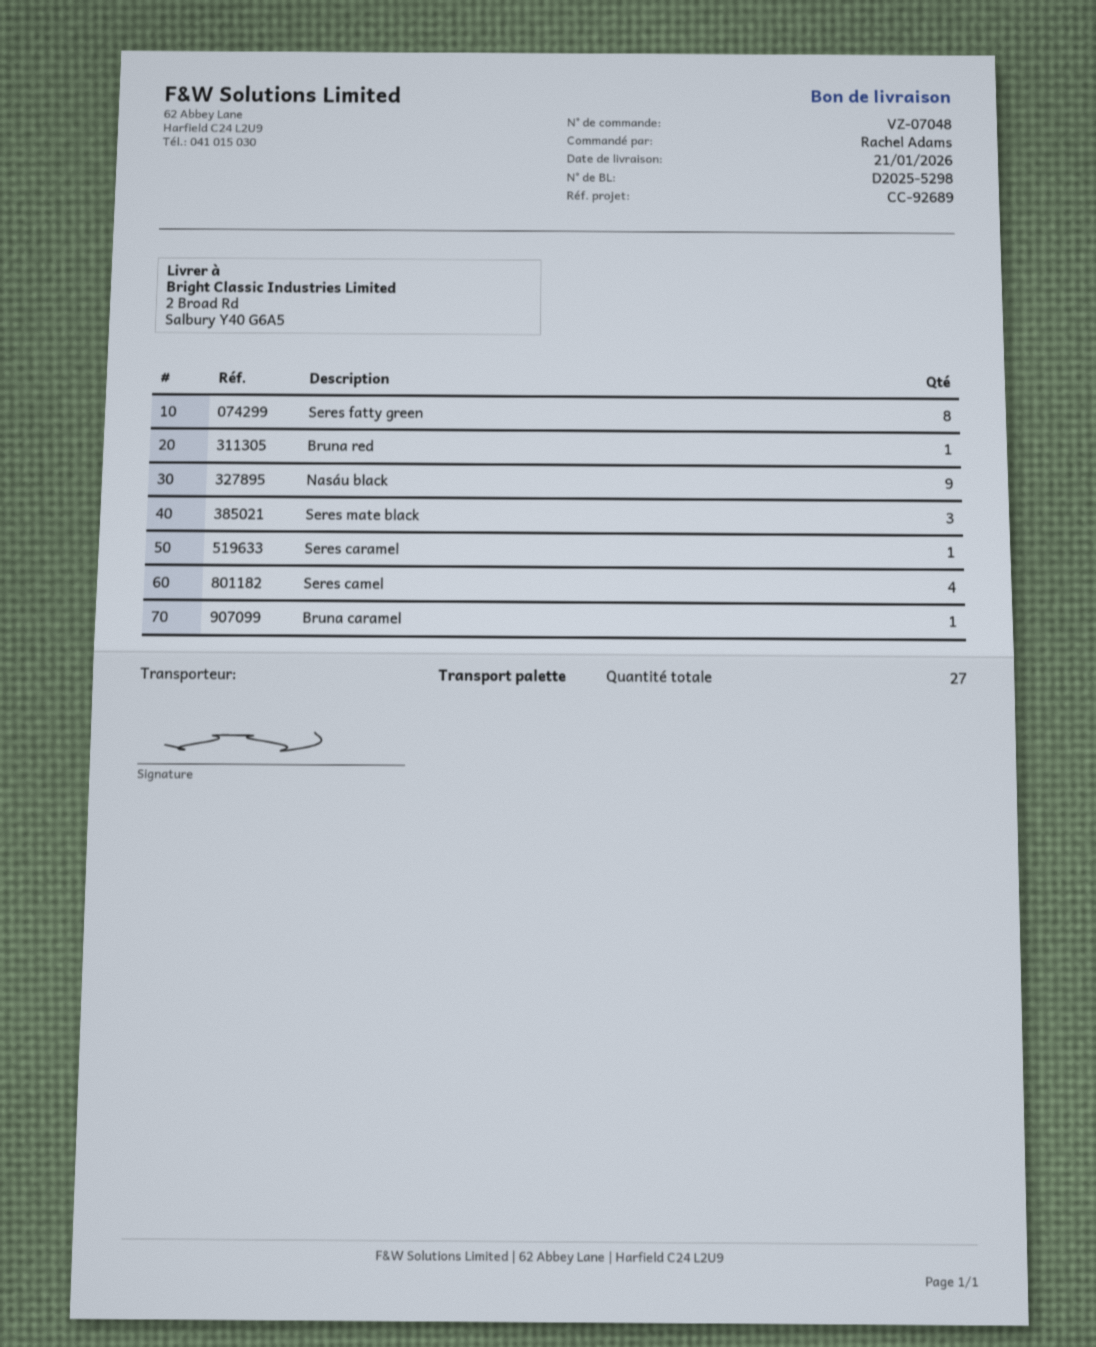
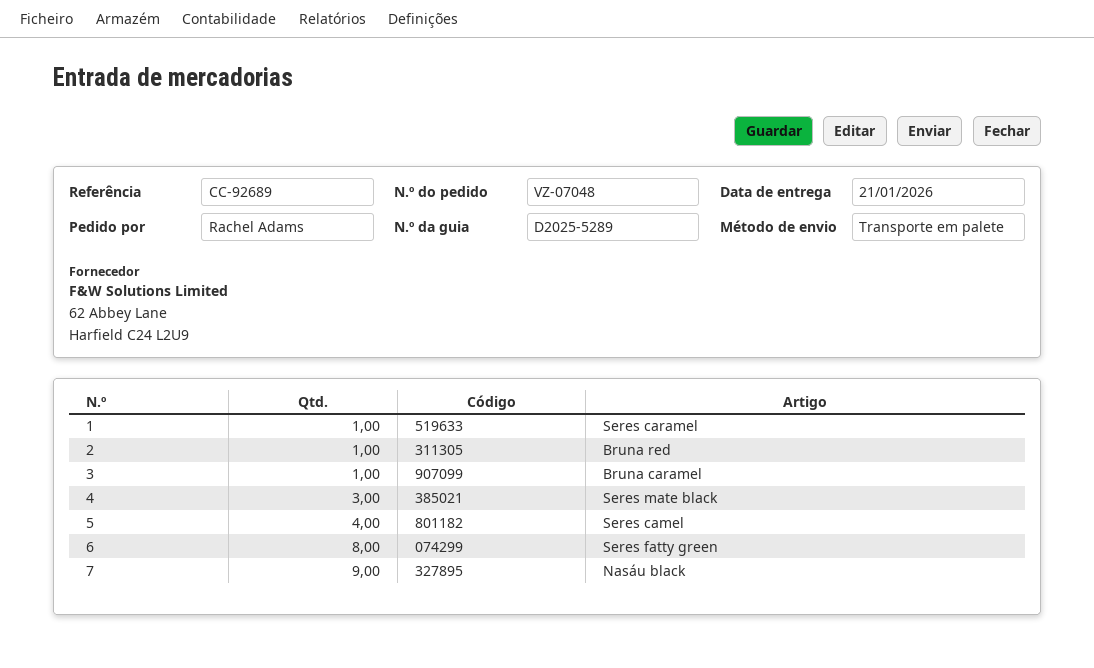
delivery note number: D2025-5298 -> D2025-5289

